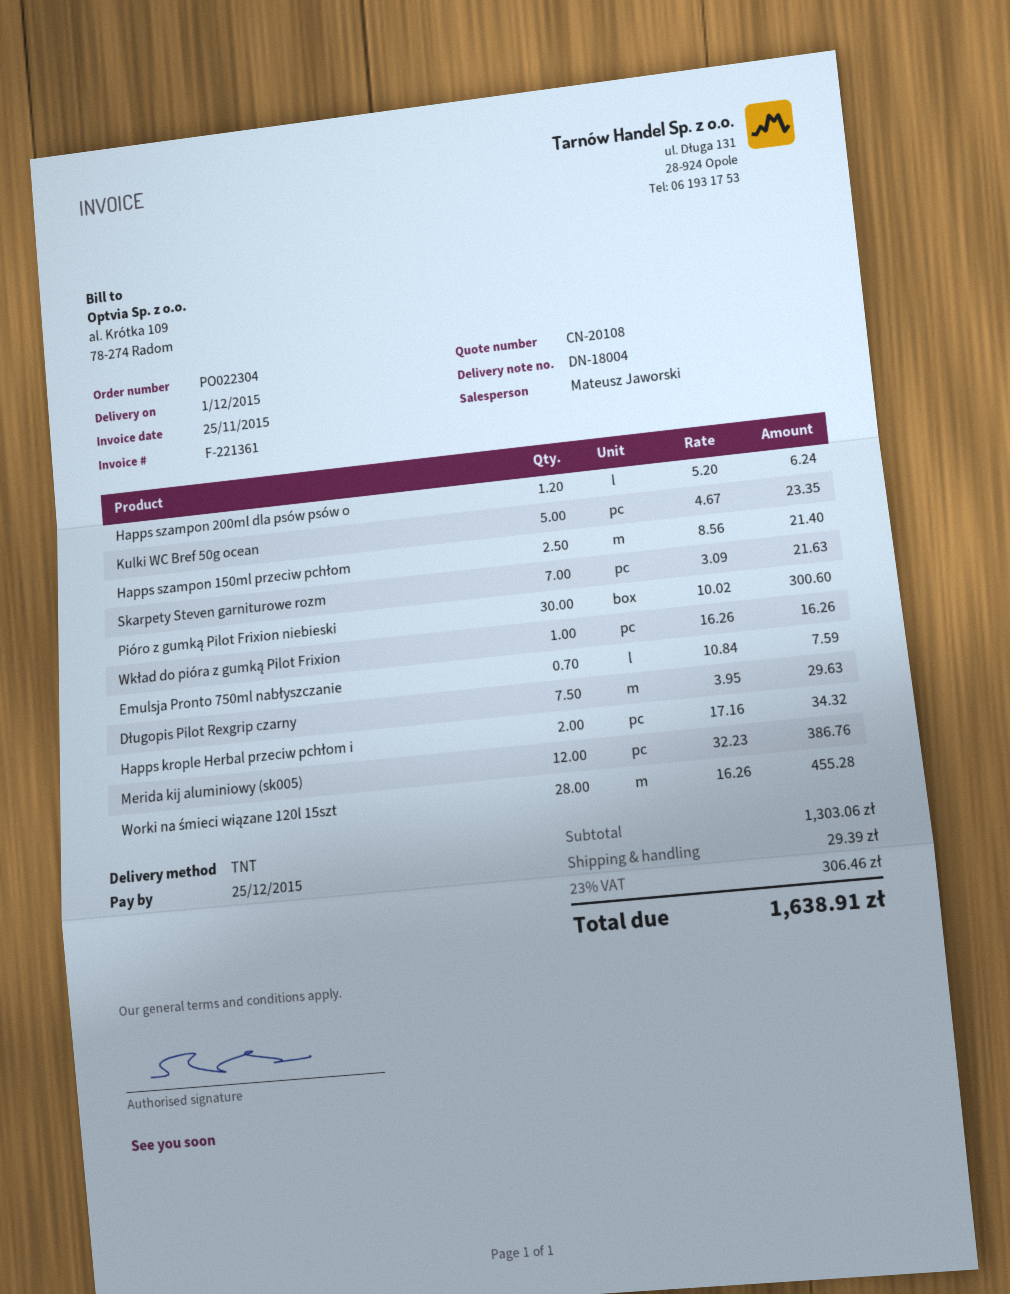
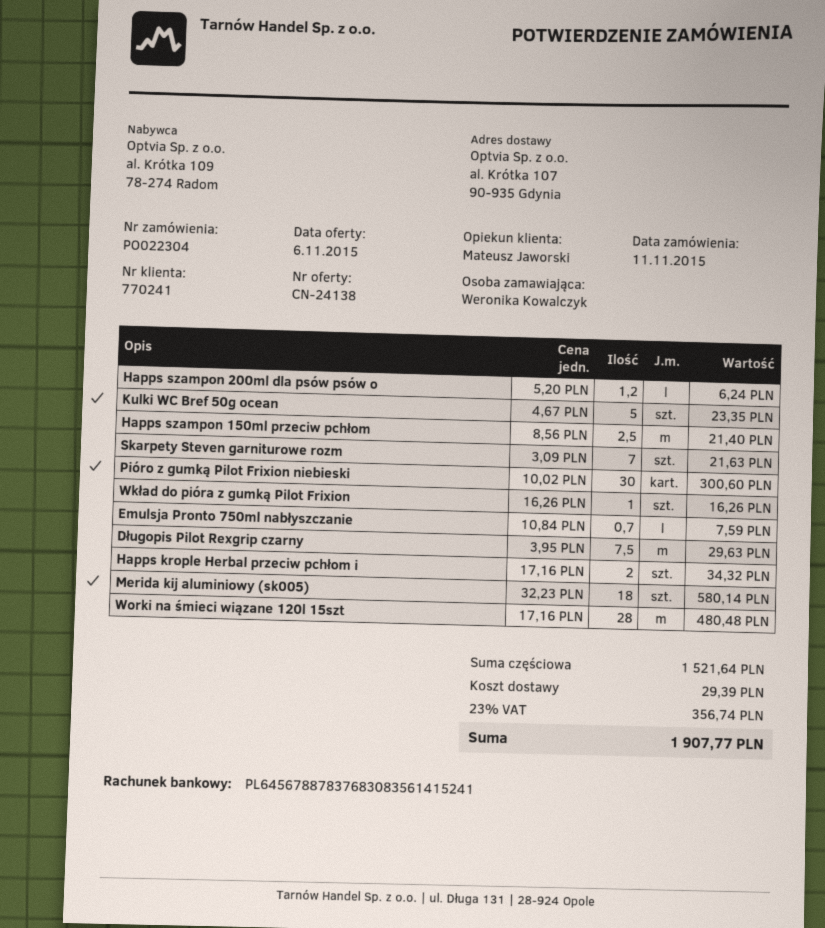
quote number: CN-20108 -> CN-24138
Merida kij aluminiowy (sk005): 12 x 32.23 = 386.76 -> 18 x 32.23 = 580.14
Worki na śmieci wiązane 120l 15szt: 28 x 16.26 = 455.28 -> 28 x 17.16 = 480.48
subtotal: 1303.06 -> 1521.64
tax: 23% = 306.46 -> 23% = 356.74
total: 1638.91 -> 1907.77

